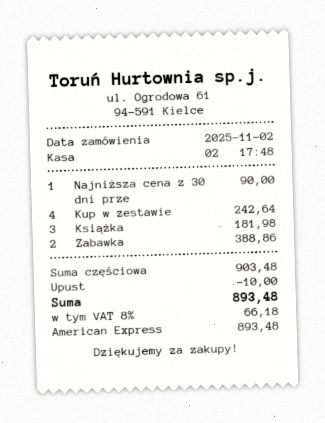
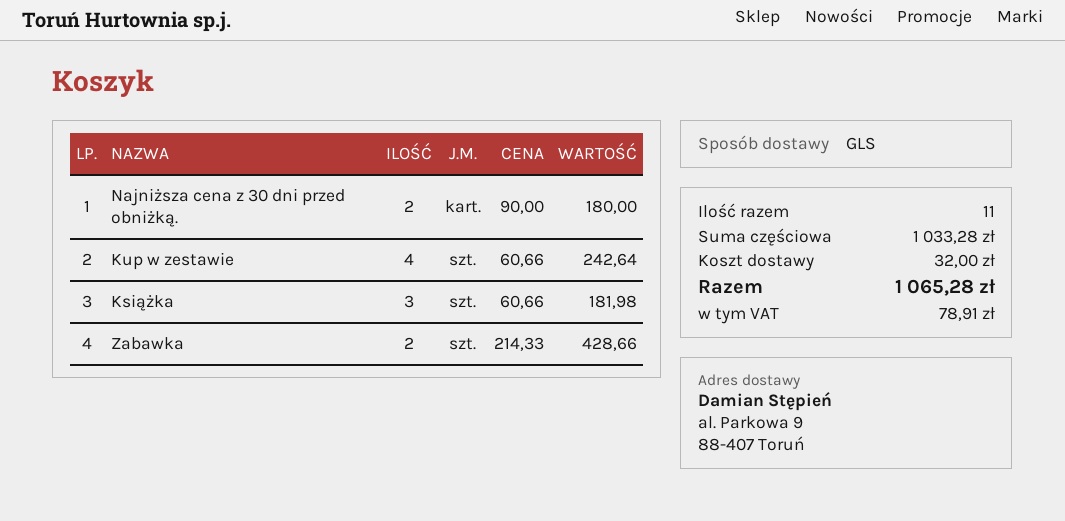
Najniższa cena z 30 dni prze: 1 for 90.00 -> 2 for 180.00
Zabawka: 2 for 388.86 -> 2 for 428.66
subtotal: 903.48 -> 1033.28
discount: 10.00 -> none
shipping: none -> 32.00
tax: 66.18 -> 78.91
total: 893.48 -> 1065.28

